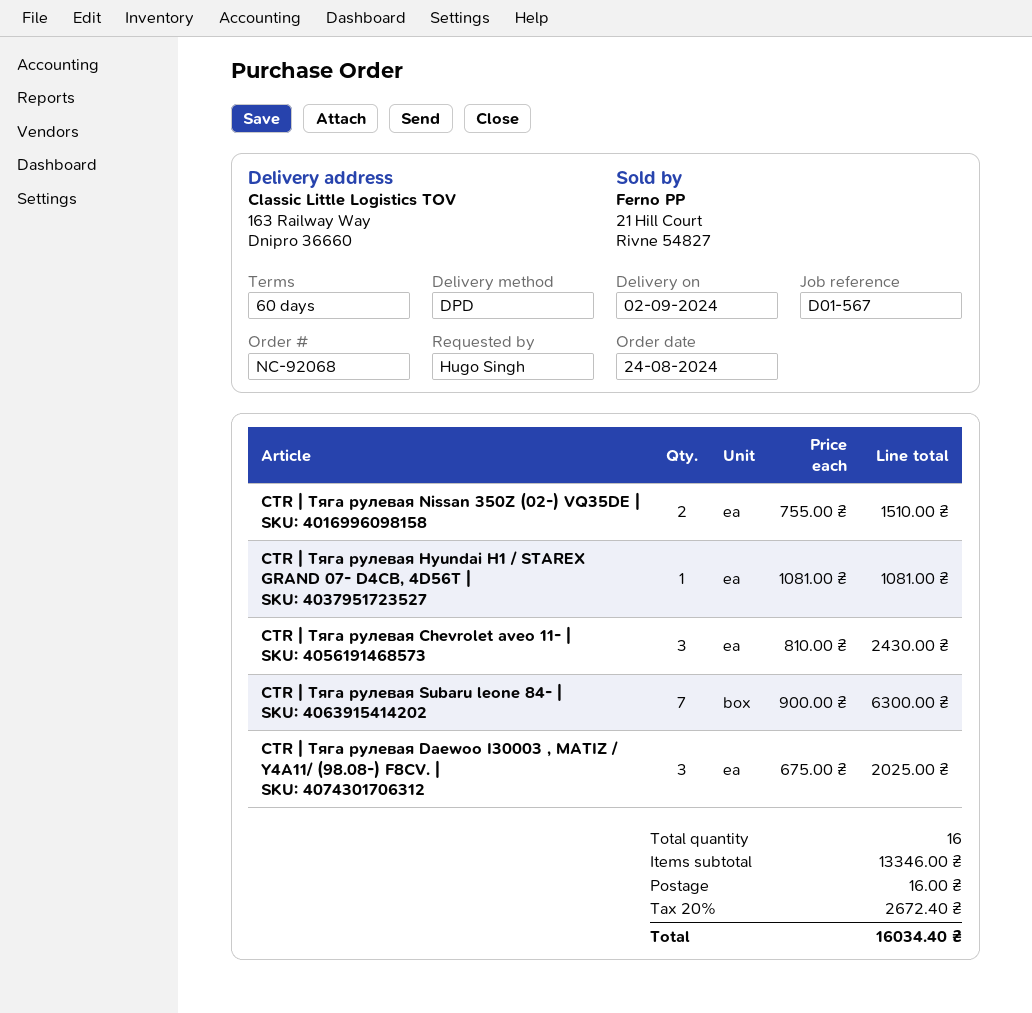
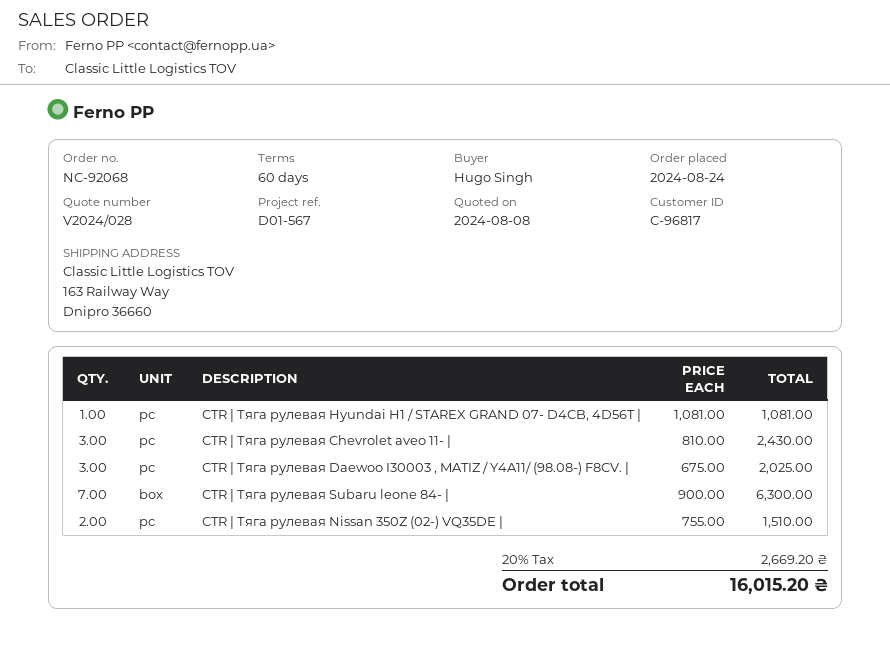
shipping: 16.00 -> none
tax: 20% = 2672.40 -> 20% = 2669.20
total: 16034.40 -> 16015.20

